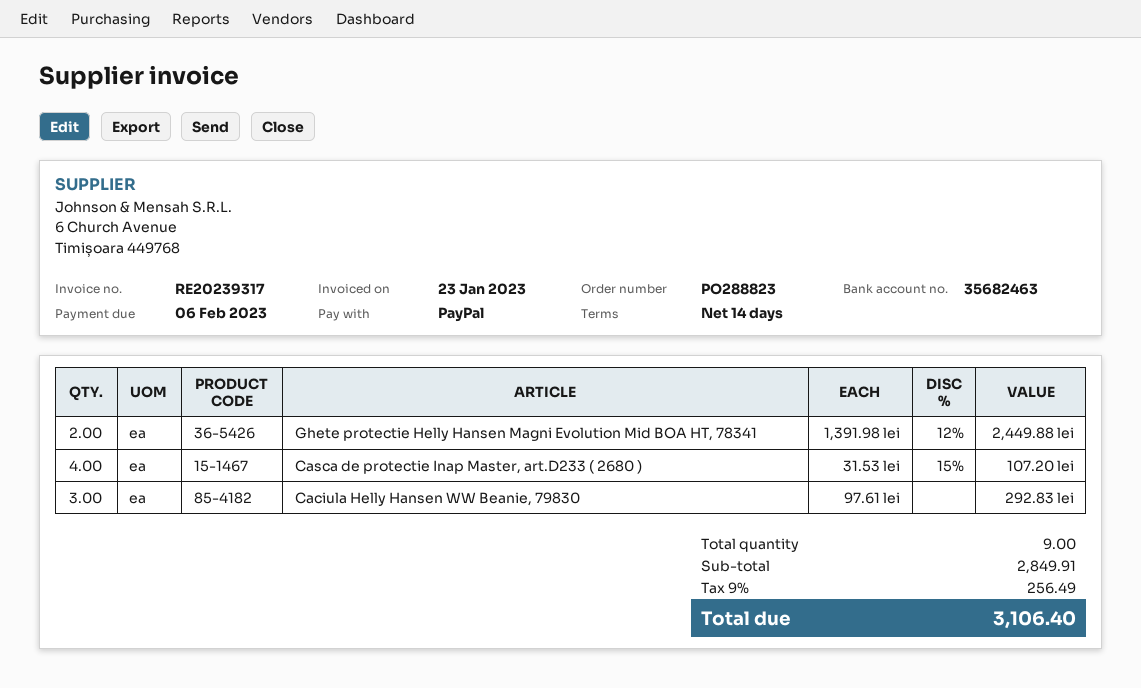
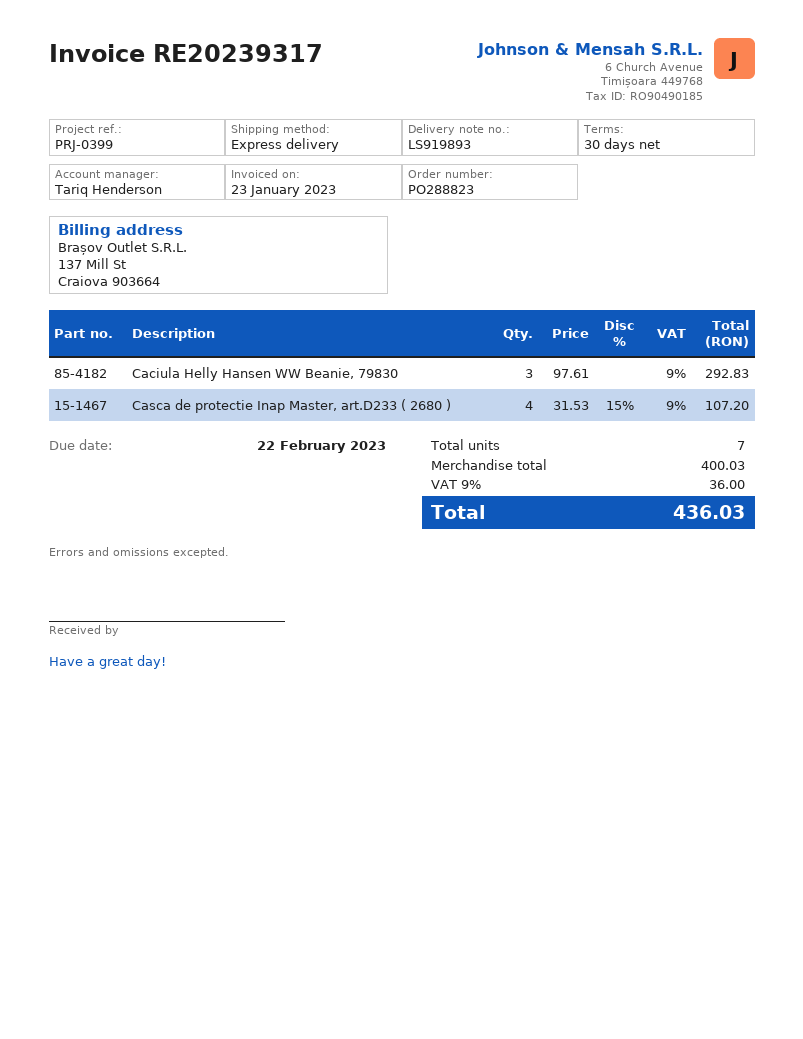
payment terms: 14 days -> 30 days
due date: 2023-02-06 -> 2023-02-22
Ghete protectie Helly Hansen Magni Evolution Mid BOA HT, 78341: 2 x 1391.98 - 12% = 2449.88 -> none
total quantity: 9 -> 7
subtotal: 2849.91 -> 400.03
tax: 9% = 256.49 -> 9% = 36.00
total: 3106.40 -> 436.03

